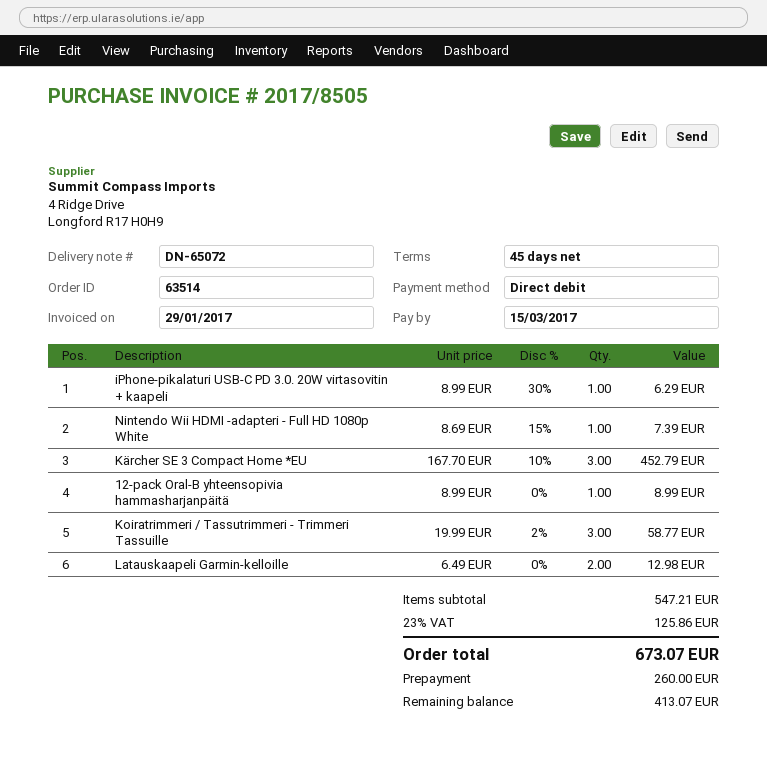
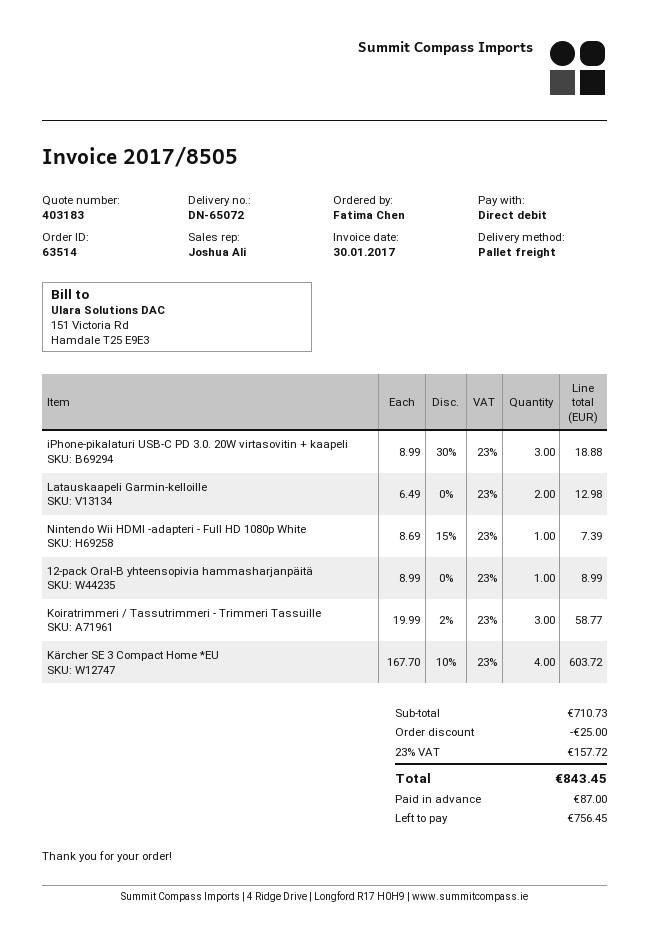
invoice date: 2017-01-29 -> 2017-01-30
iPhone-pikalaturi USB-C PD 3.0. 20W virtasovitin + kaapeli: 1 x 8.99 - 30% = 6.29 -> 3 x 8.99 - 30% = 18.88
Kärcher SE 3 Compact Home *EU: 3 x 167.70 - 10% = 452.79 -> 4 x 167.70 - 10% = 603.72
subtotal: 547.21 -> 710.73
discount: none -> 25.00
tax: 23% = 125.86 -> 23% = 157.72
total: 673.07 -> 843.45
deposit: 260.00 -> 87.00
balance: 413.07 -> 756.45

